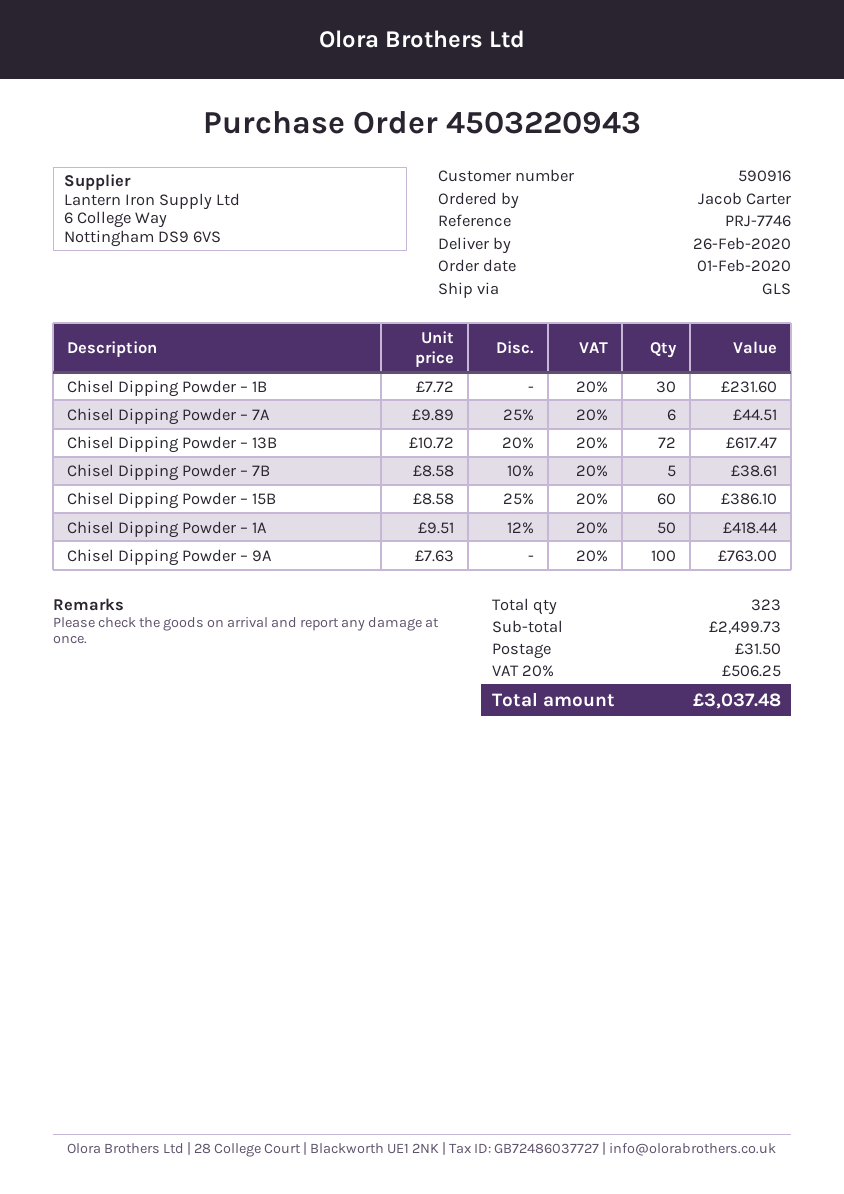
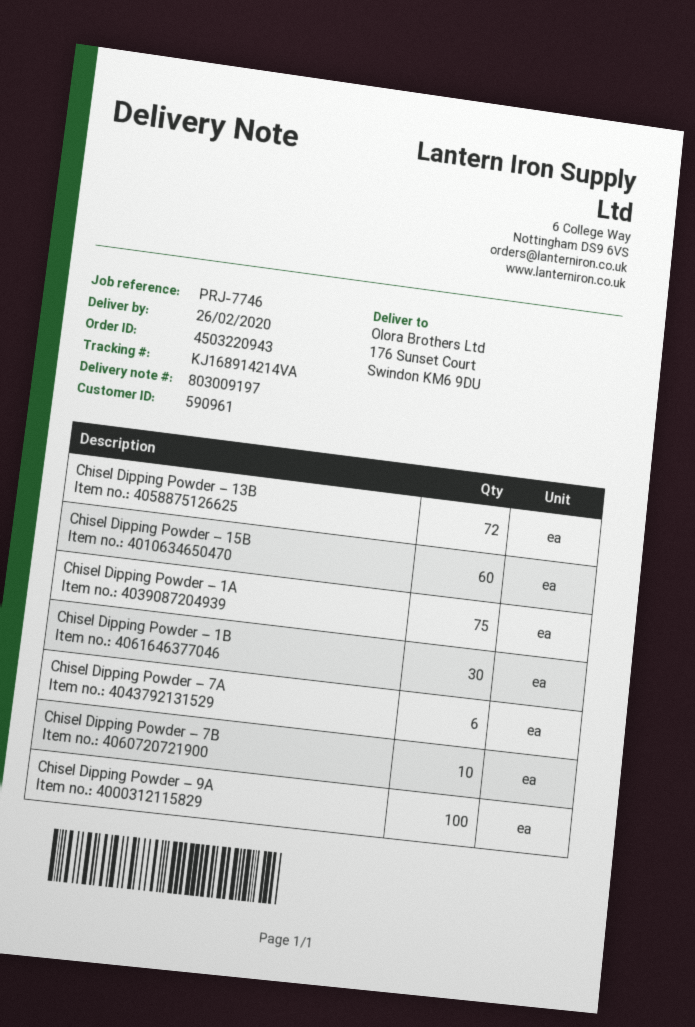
customer number: 590916 -> 590961
Chisel Dipping Powder – 7B: 5 -> 10
Chisel Dipping Powder – 1A: 50 -> 75

